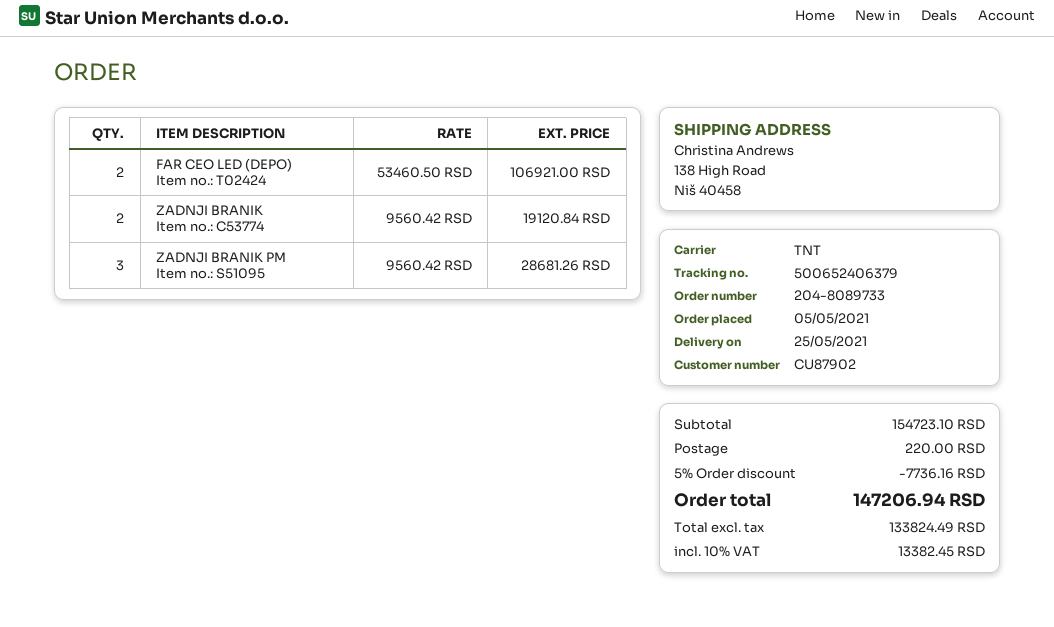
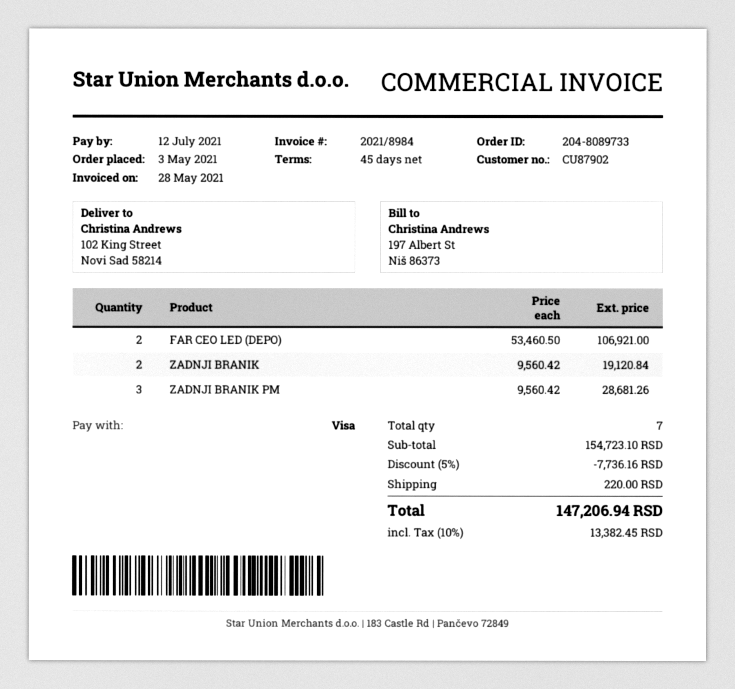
order date: 2021-05-05 -> 2021-05-03
ship to: 138 High Road, Niš 40458 -> 102 King Street, Novi Sad 58214

